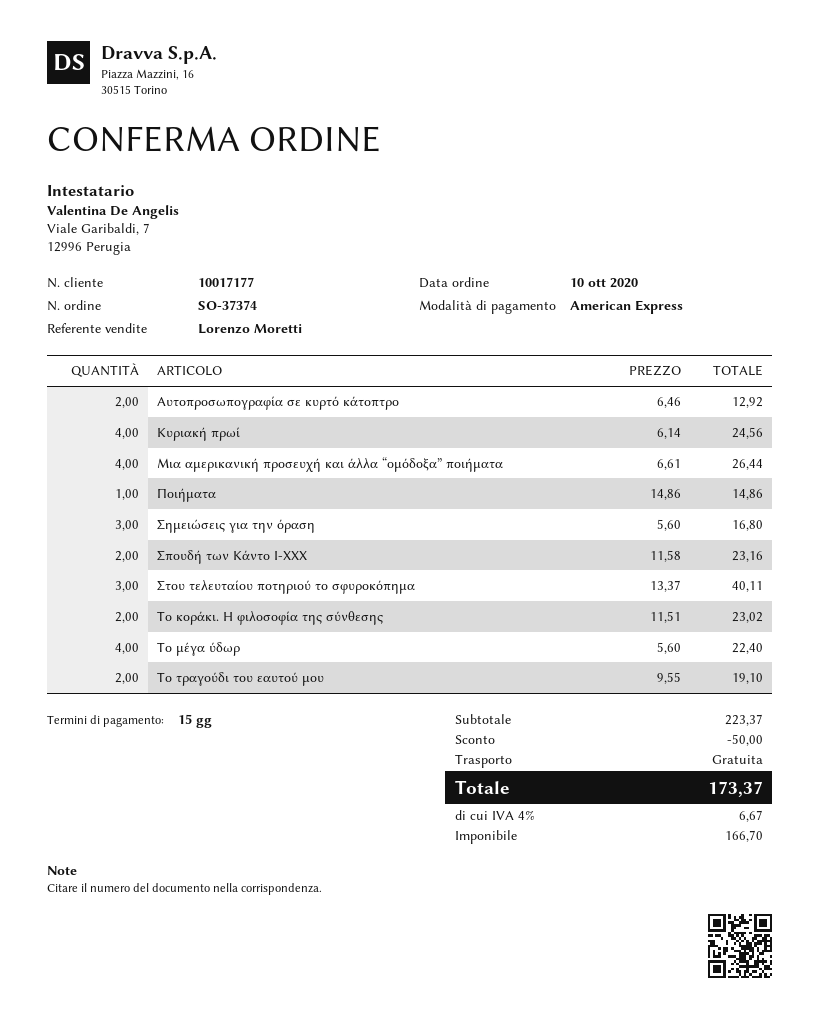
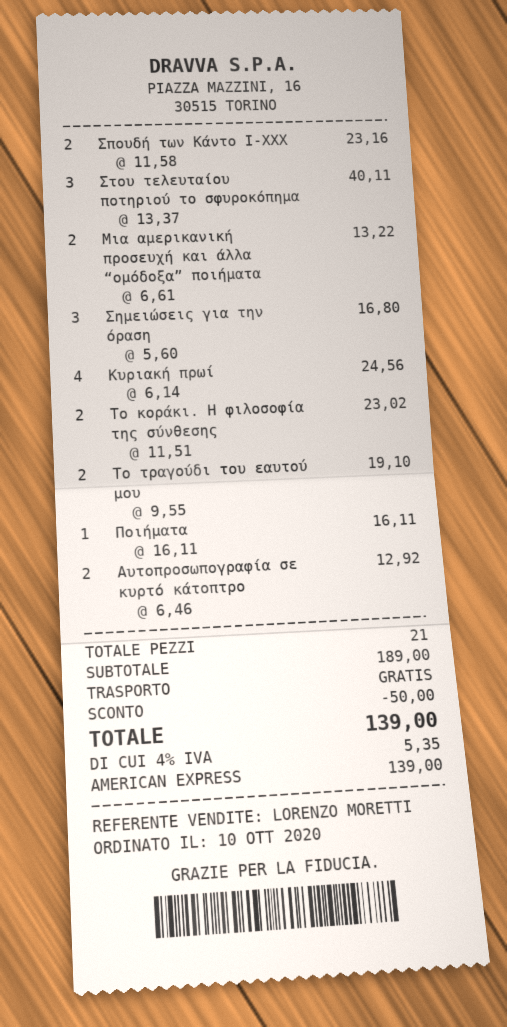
Μια αμερικανική προσευχή και άλλα “ομόδοξα” ποιήματα: 4 x 6.61 = 26.44 -> 2 x 6.61 = 13.22
Ποιήματα: 1 x 14.86 = 14.86 -> 1 x 16.11 = 16.11
Το μέγα ύδωρ: 4 x 5.60 = 22.40 -> none
subtotal: 223.37 -> 189.00
tax: 4% = 6.67 -> 4% = 5.35
total: 173.37 -> 139.00

